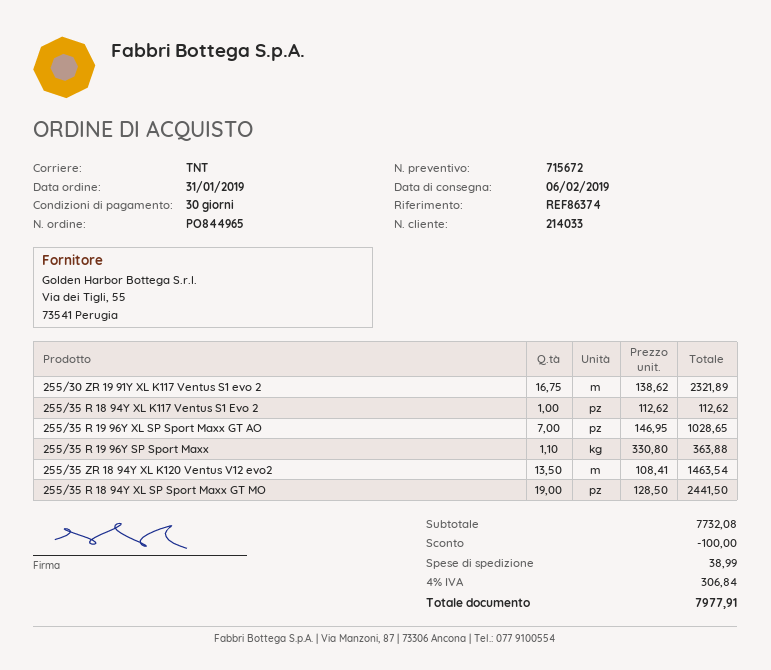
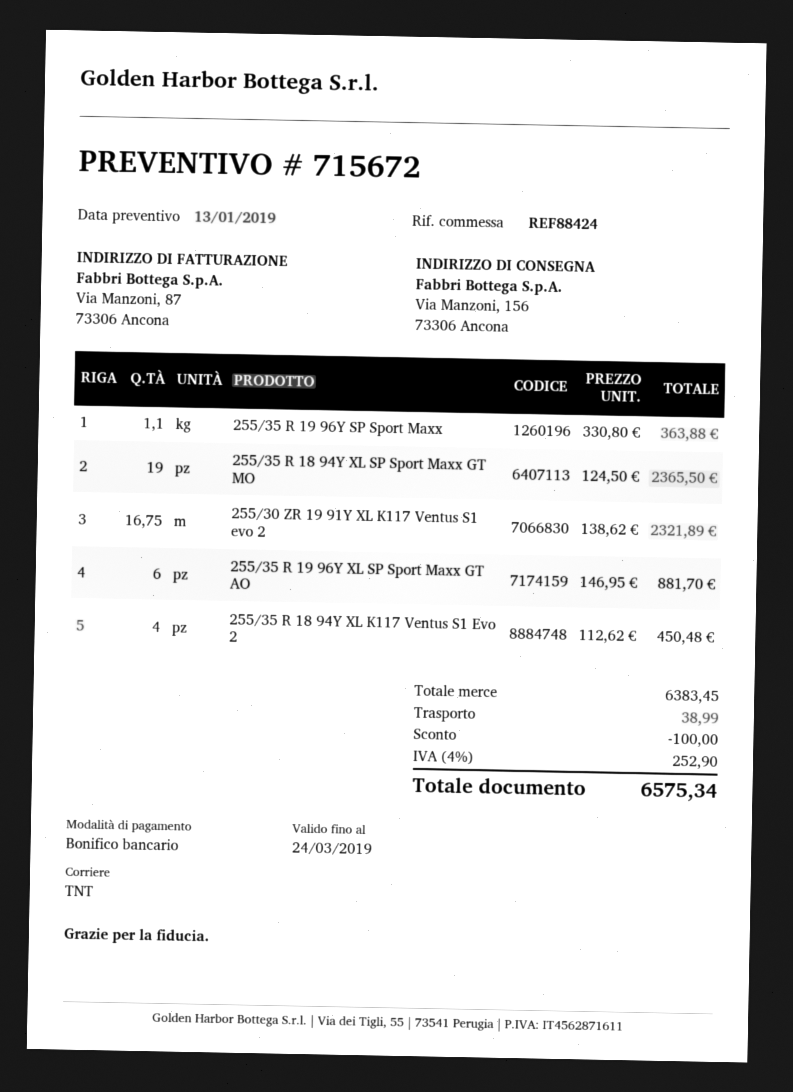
reference: REF86374 -> REF88424
255/35 R 18 94Y XL K117 Ventus S1 Evo 2: 1 x 112.62 = 112.62 -> 4 x 112.62 = 450.48
255/35 R 19 96Y XL SP Sport Maxx GT AO: 7 x 146.95 = 1028.65 -> 6 x 146.95 = 881.70
255/35 ZR 18 94Y XL K120 Ventus V12 evo2: 13.5 x 108.41 = 1463.54 -> none
255/35 R 18 94Y XL SP Sport Maxx GT MO: 19 x 128.50 = 2441.50 -> 19 x 124.50 = 2365.50
subtotal: 7732.08 -> 6383.45
tax: 4% = 306.84 -> 4% = 252.90
total: 7977.91 -> 6575.34

